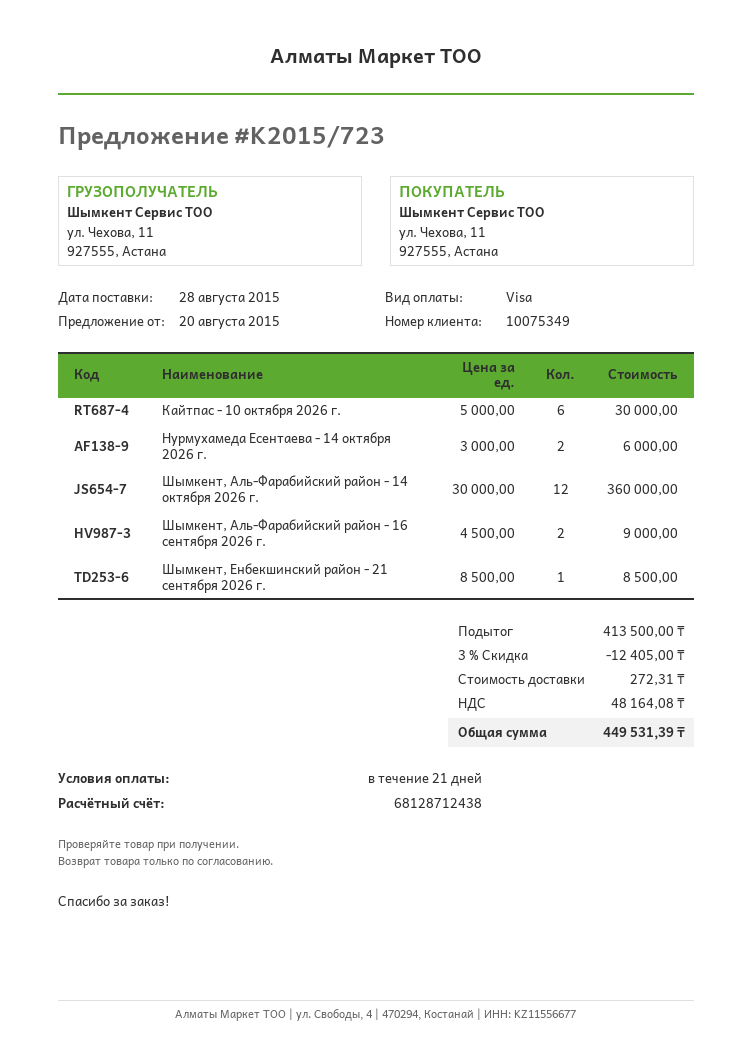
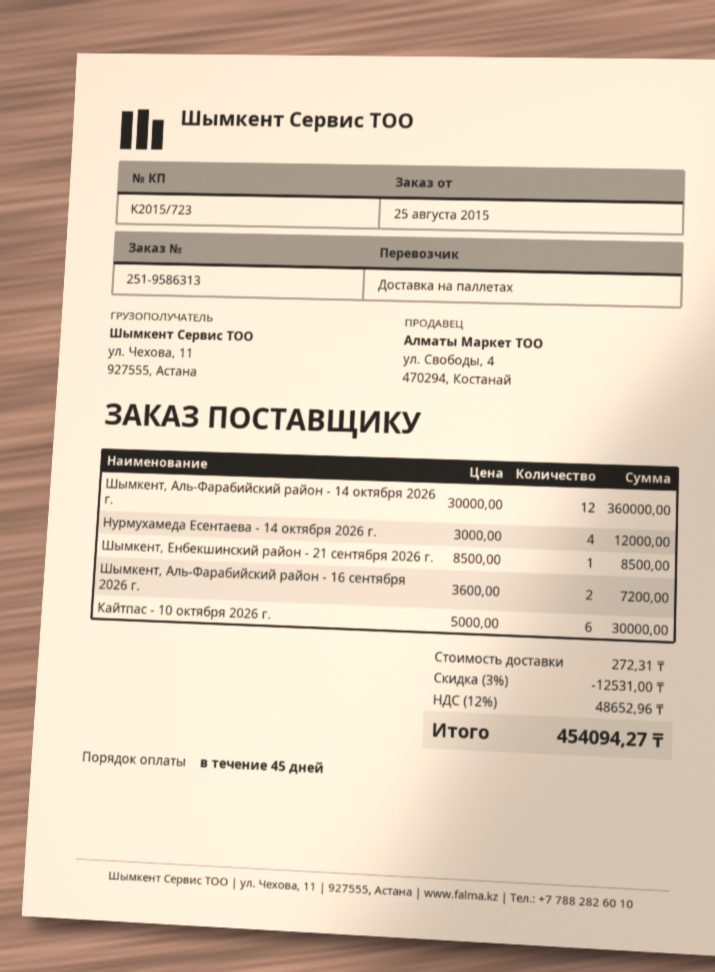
payment terms: 21 days -> 45 days
Нурмухамеда Есентаева - 14 октября 2026 г.: 2 x 3000.00 = 6000.00 -> 4 x 3000.00 = 12000.00
Шымкент, Аль-Фарабийский район - 16 сентября 2026 г.: 2 x 4500.00 = 9000.00 -> 2 x 3600.00 = 7200.00
discount: 3% = 12405.00 -> 3% = 12531.00
tax: 48164.08 -> 48652.96
total: 449531.39 -> 454094.27

